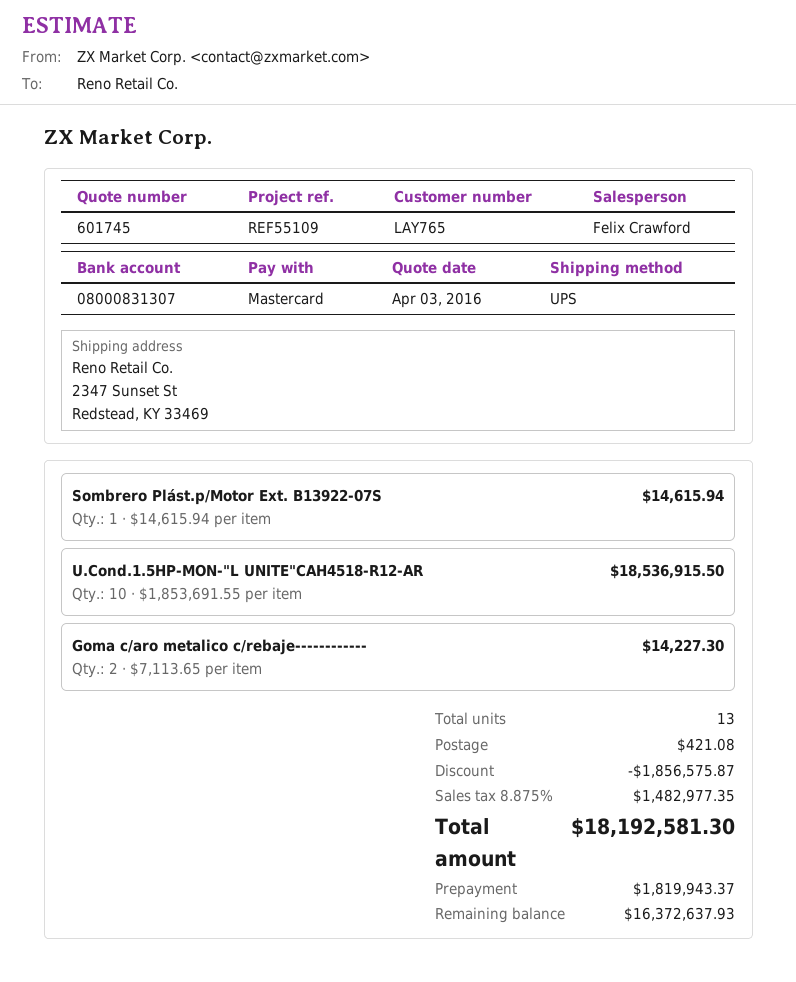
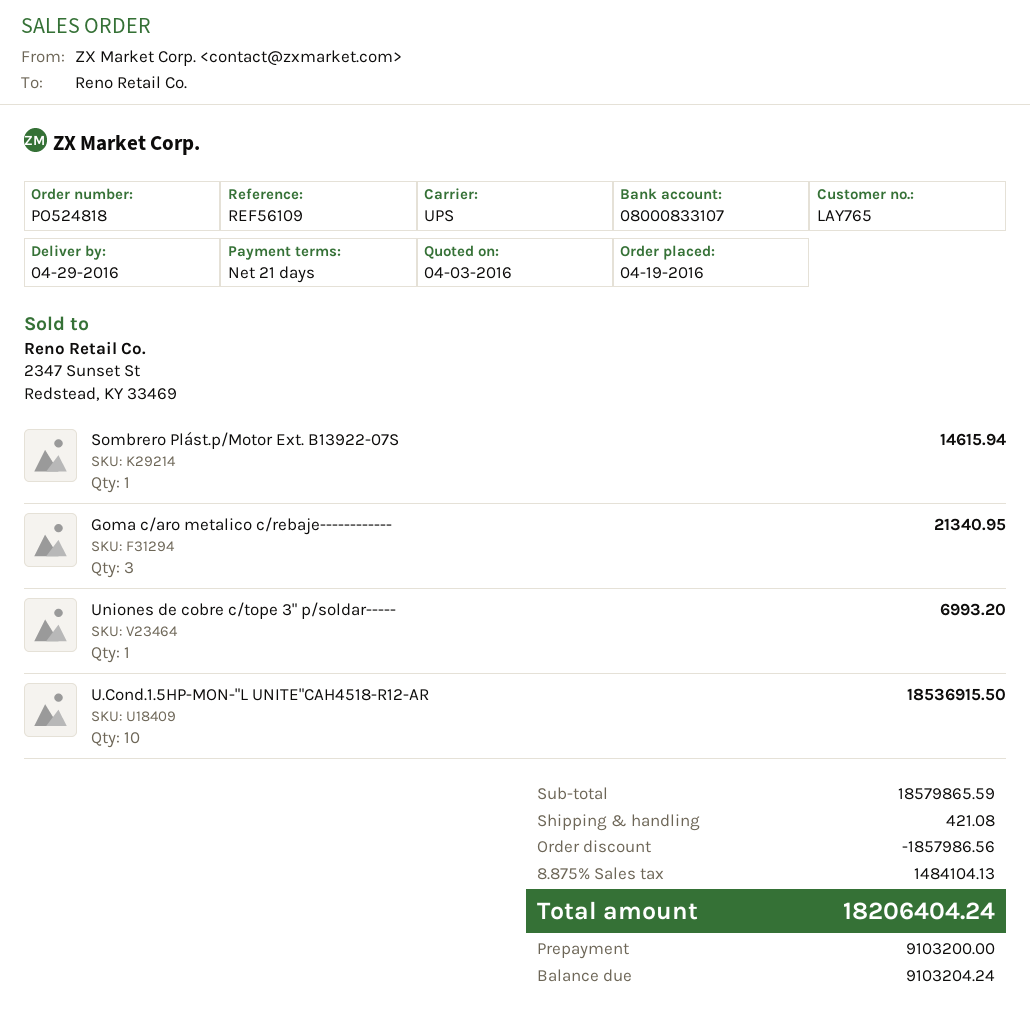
reference: REF55109 -> REF56109
bank account: 08000831307 -> 08000833107
Goma c/aro metalico c/rebaje------------: 2 for 14227.30 -> 3 for 21340.95
Uniones de cobre c/tope 3" p/soldar-----: none -> 1 for 6993.20
discount: 1856575.87 -> 1857986.56
tax: 8.875% = 1482977.35 -> 8.875% = 1484104.13
total: 18192581.30 -> 18206404.24
deposit: 1819943.37 -> 9103200.00
balance: 16372637.93 -> 9103204.24

